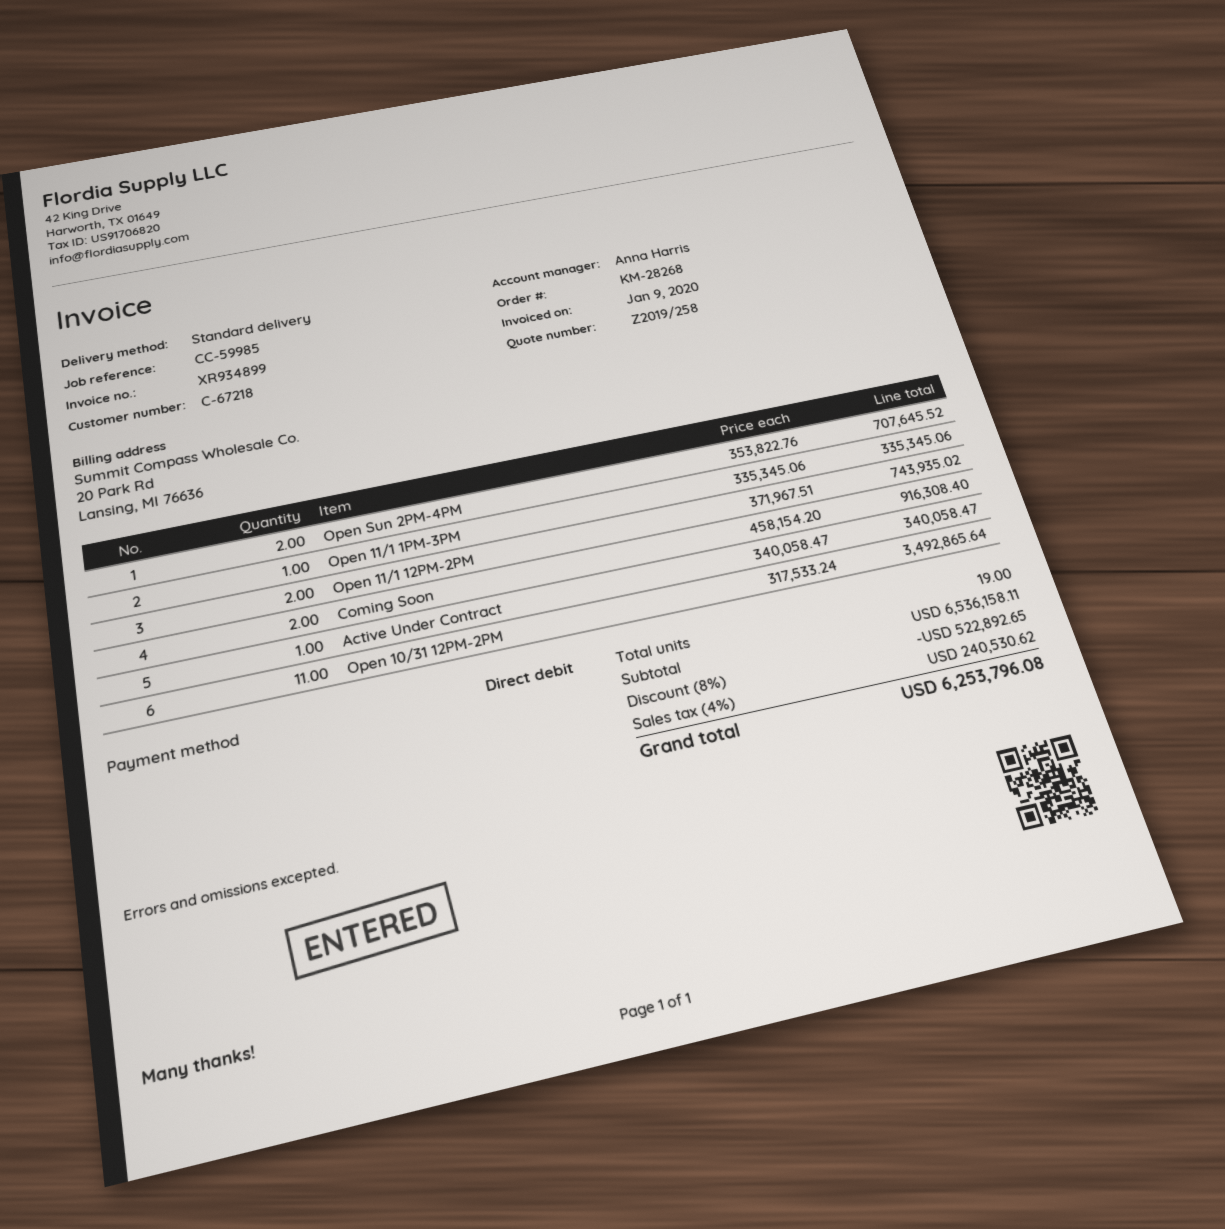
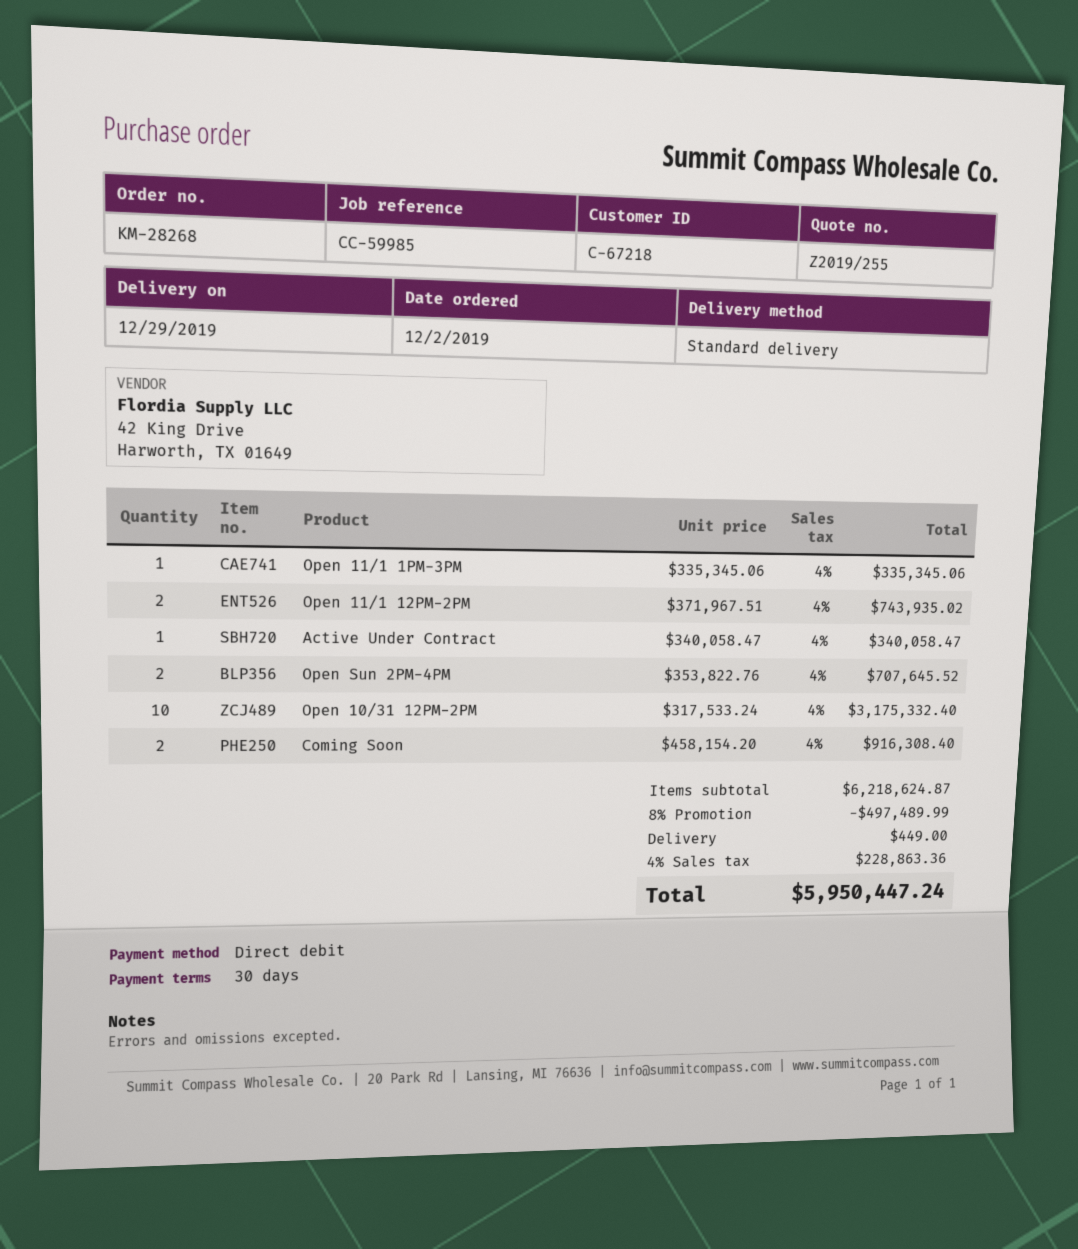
quote number: Z2019/258 -> Z2019/255
Open 10/31 12PM-2PM: 11 x 317533.24 = 3492865.64 -> 10 x 317533.24 = 3175332.40
subtotal: 6536158.11 -> 6218624.87
discount: 8% = 522892.65 -> 8% = 497489.99
shipping: none -> 449.00
tax: 4% = 240530.62 -> 4% = 228863.36
total: 6253796.08 -> 5950447.24

